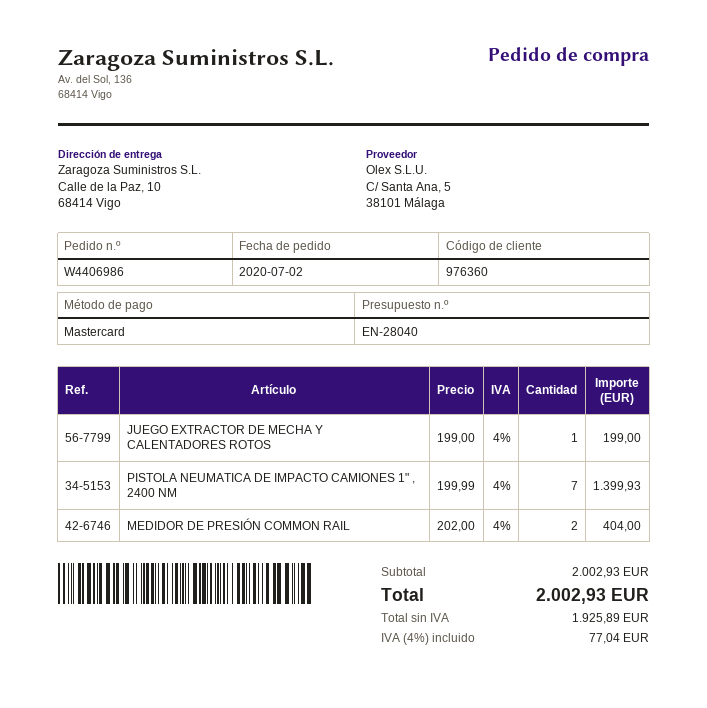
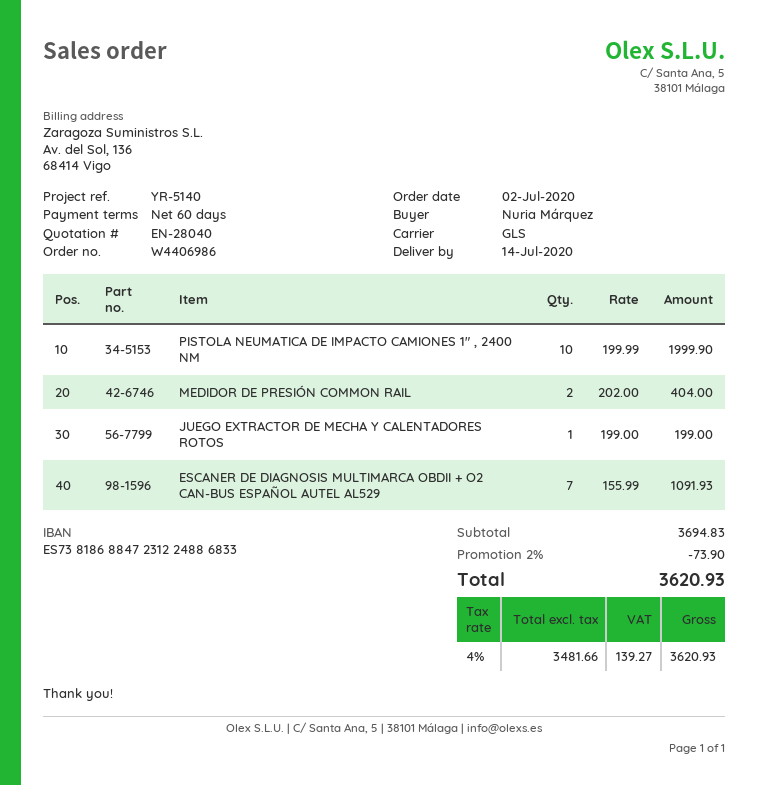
PISTOLA NEUMATICA DE IMPACTO CAMIONES 1" , 2400 NM: 7 x 199.99 = 1399.93 -> 10 x 199.99 = 1999.90
ESCANER DE DIAGNOSIS MULTIMARCA OBDII + O2 CAN-BUS ESPAÑOL AUTEL AL529: none -> 7 x 155.99 = 1091.93
subtotal: 2002.93 -> 3694.83
discount: none -> 2% = 73.90
net: 1925.89 -> 3481.66
tax: 4% = 77.04 -> 4% = 139.27
total: 2002.93 -> 3620.93

